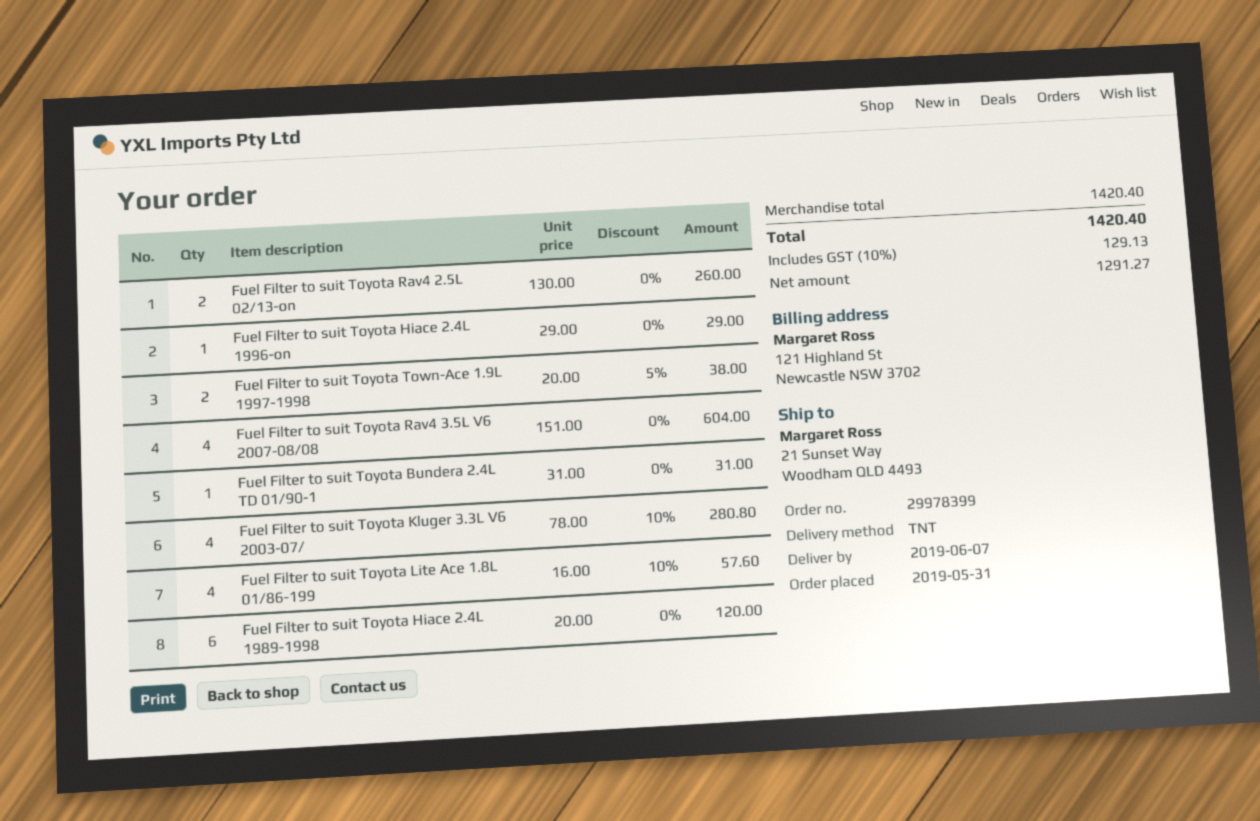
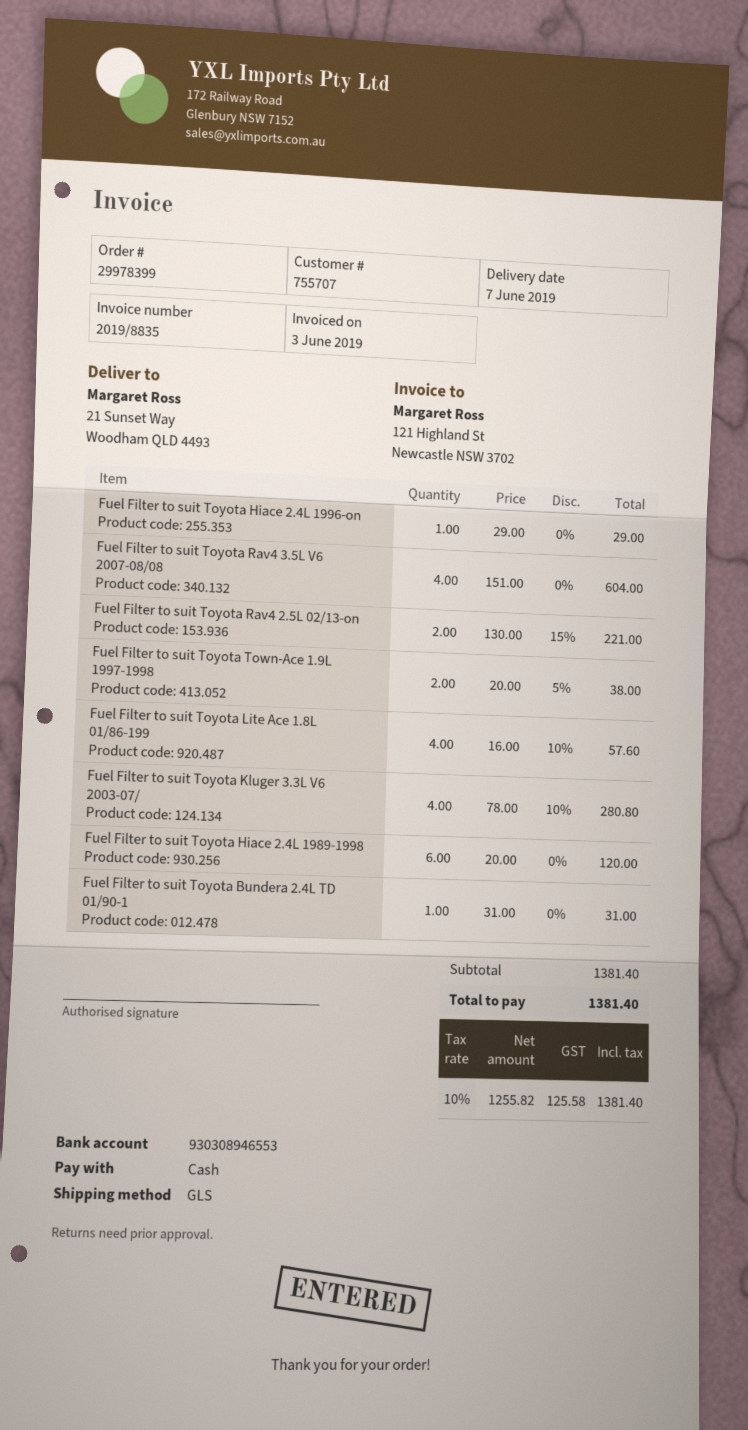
shipping method: TNT -> GLS
Fuel Filter to suit Toyota Rav4 2.5L 02/13-on: 2 x 130.00 = 260.00 -> 2 x 130.00 - 15% = 221.00
subtotal: 1420.40 -> 1381.40
net: 1291.27 -> 1255.82
tax: 10% = 129.13 -> 10% = 125.58
total: 1420.40 -> 1381.40

